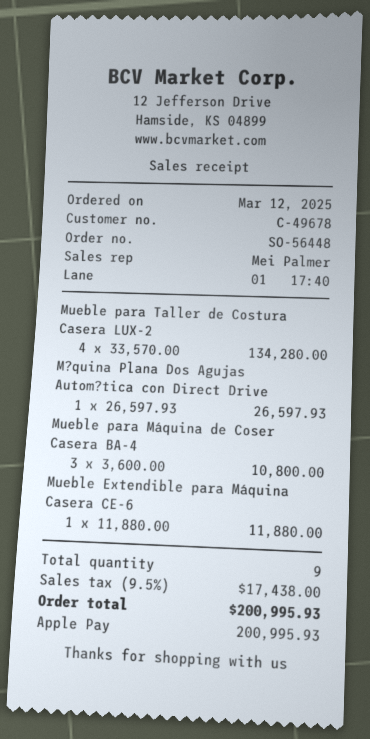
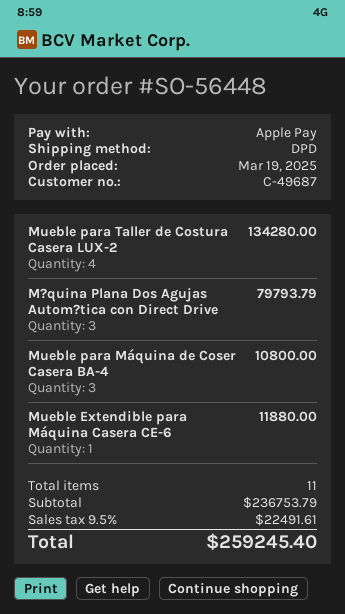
order date: 2025-03-12 -> 2025-03-19
customer number: C-49678 -> C-49687
M?quina Plana Dos Agujas Autom?tica con Direct Drive: 1 for 26597.93 -> 3 for 79793.79
total quantity: 9 -> 11
tax: 9.5% = 17438.00 -> 9.5% = 22491.61
total: 200995.93 -> 259245.40

